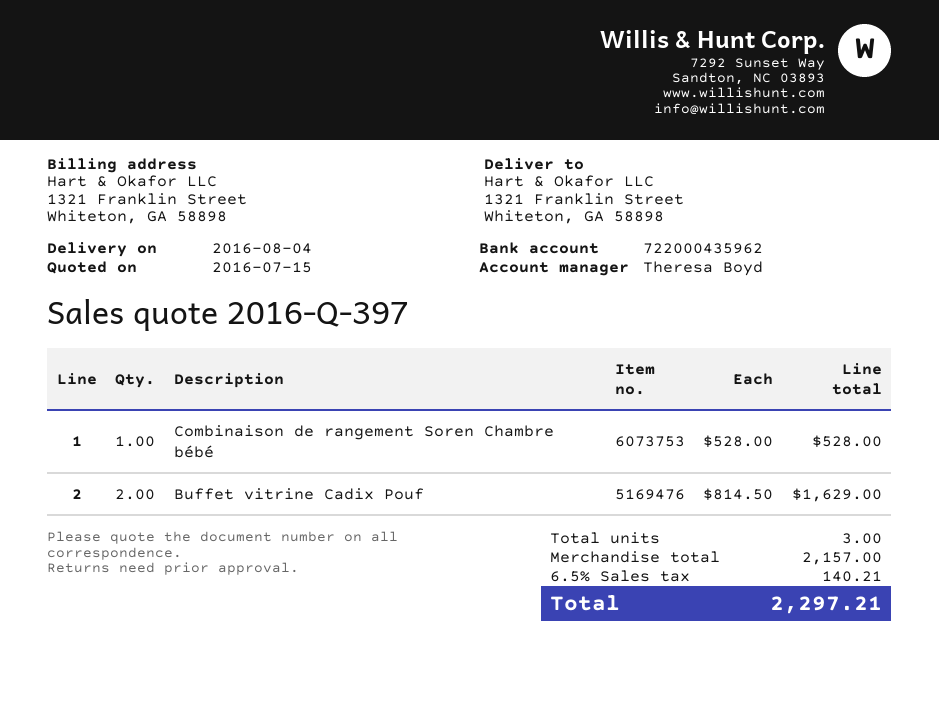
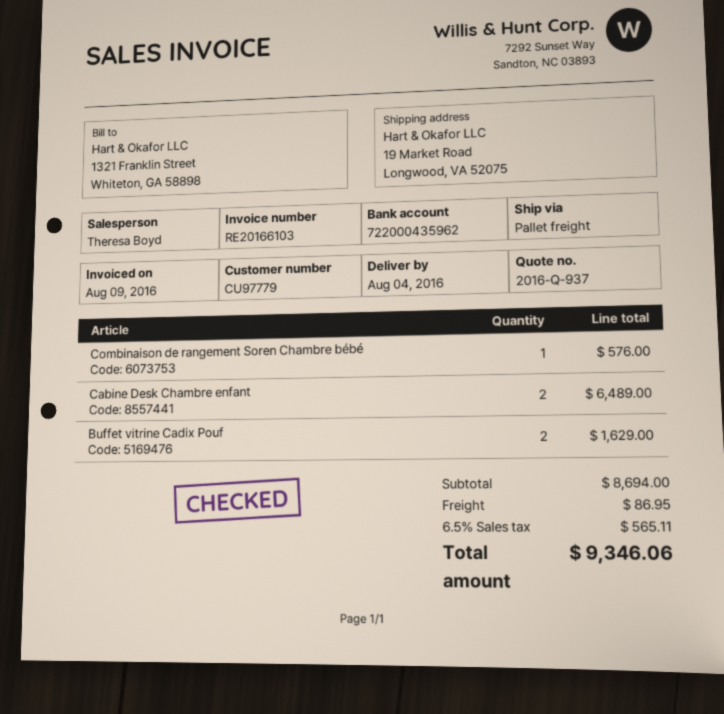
quote number: 2016-Q-397 -> 2016-Q-937
ship to: 1321 Franklin Street, Whiteton, GA 58898 -> 19 Market Road, Longwood, VA 52075
Combinaison de rangement Soren Chambre bébé: 1 for 528.00 -> 1 for 576.00
Cabine Desk Chambre enfant: none -> 2 for 6489.00
subtotal: 2157.00 -> 8694.00
shipping: none -> 86.95
tax: 6.5% = 140.21 -> 6.5% = 565.11
total: 2297.21 -> 9346.06

